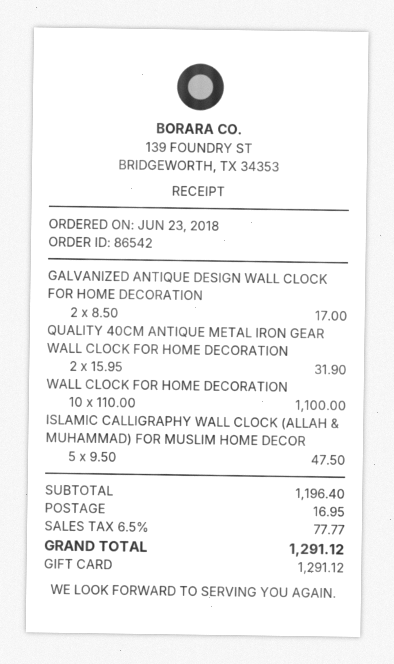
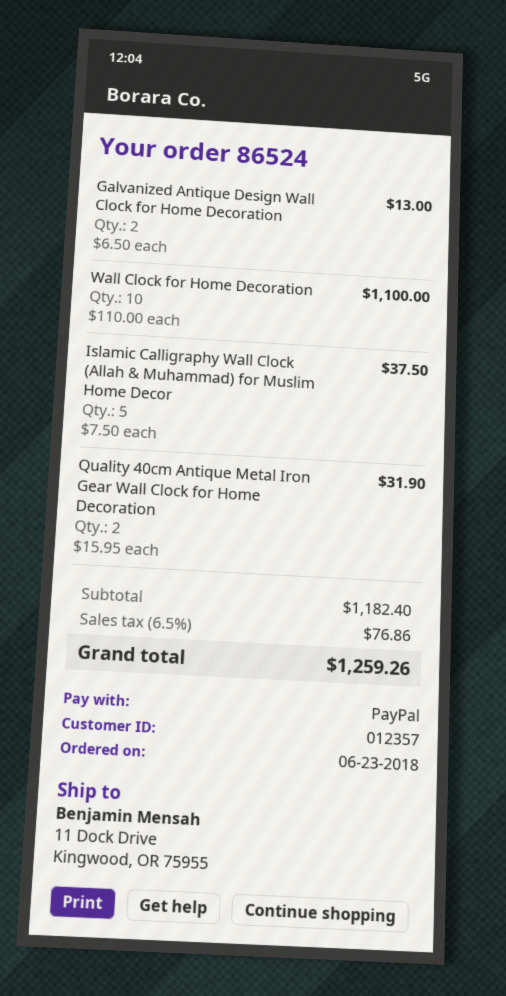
order number: 86542 -> 86524
payment method: gift card -> PayPal
GALVANIZED ANTIQUE DESIGN WALL CLOCK FOR HOME DECORATION: 2 x 8.50 = 17.00 -> 2 x 6.50 = 13.00
ISLAMIC CALLIGRAPHY WALL CLOCK (ALLAH & MUHAMMAD) FOR MUSLIM HOME DECOR: 5 x 9.50 = 47.50 -> 5 x 7.50 = 37.50
subtotal: 1196.40 -> 1182.40
shipping: 16.95 -> none
tax: 6.5% = 77.77 -> 6.5% = 76.86
total: 1291.12 -> 1259.26

